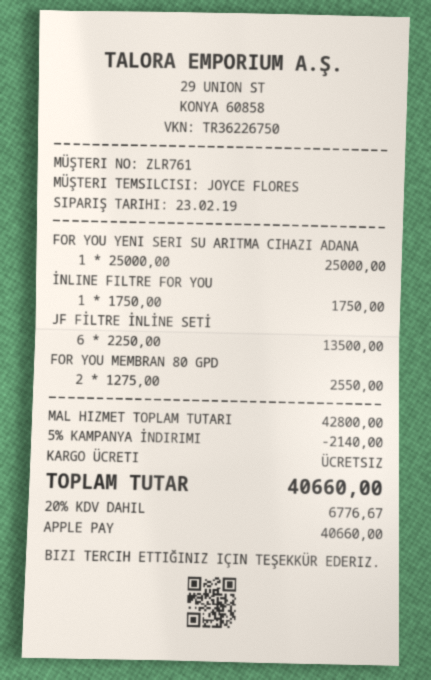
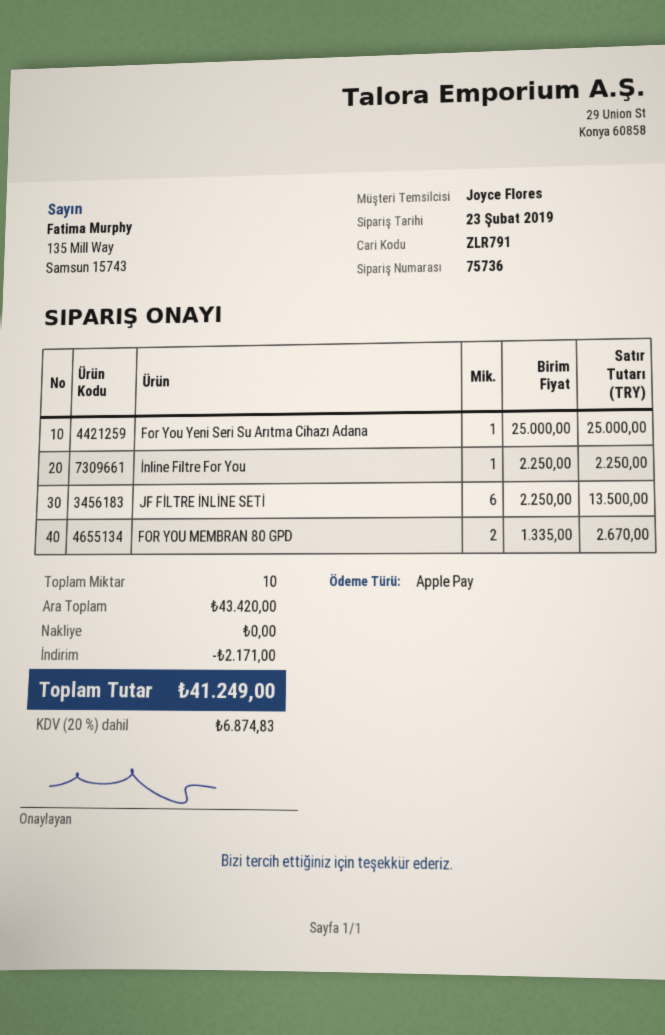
customer number: ZLR761 -> ZLR791
İNLINE FILTRE FOR YOU: 1 x 1750.00 = 1750.00 -> 1 x 2250.00 = 2250.00
FOR YOU MEMBRAN 80 GPD: 2 x 1275.00 = 2550.00 -> 2 x 1335.00 = 2670.00
subtotal: 42800.00 -> 43420.00
discount: 2140.00 -> 2171.00
tax: 20% = 6776.67 -> 20% = 6874.83
total: 40660.00 -> 41249.00

